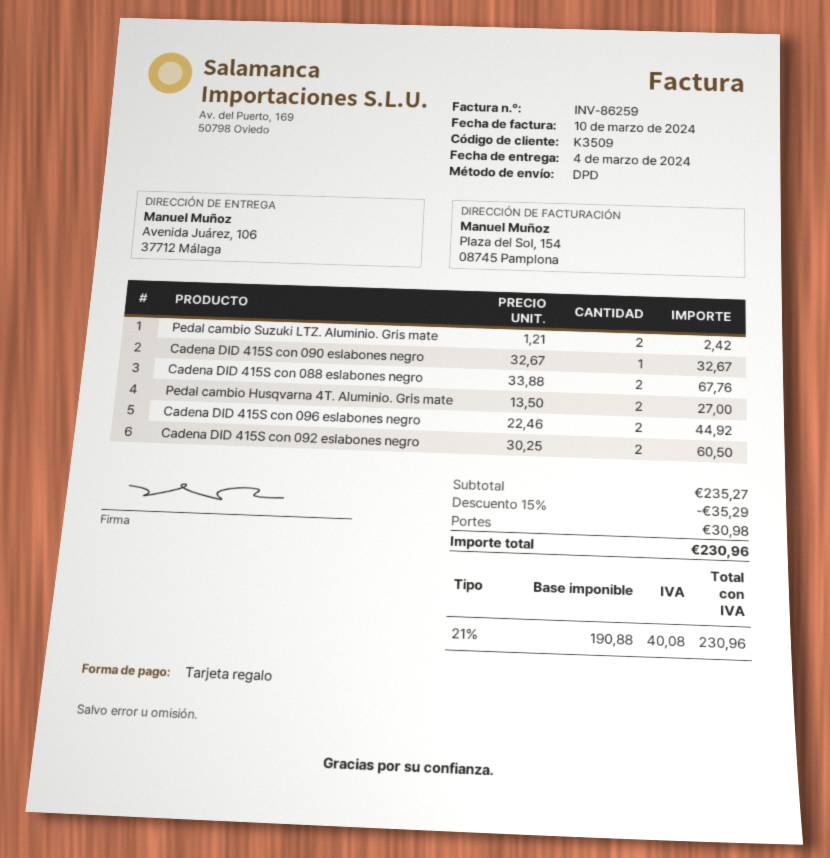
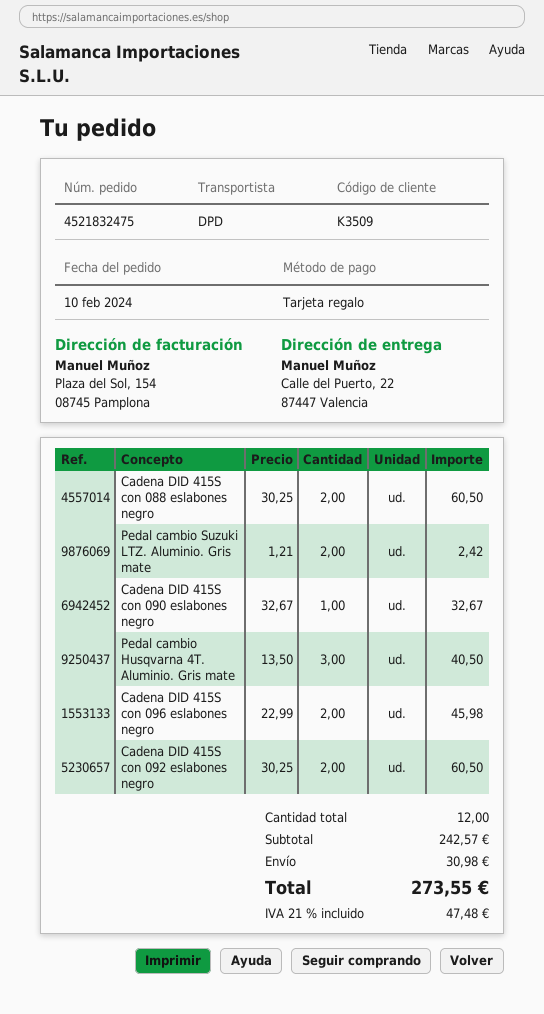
ship to: Avenida Juárez, 106, 37712 Málaga -> Calle del Puerto, 22, 87447 Valencia
Cadena DID 415S con 088 eslabones negro: 2 x 33.88 = 67.76 -> 2 x 30.25 = 60.50
Pedal cambio Husqvarna 4T. Aluminio. Gris mate: 2 x 13.50 = 27.00 -> 3 x 13.50 = 40.50
Cadena DID 415S con 096 eslabones negro: 2 x 22.46 = 44.92 -> 2 x 22.99 = 45.98
subtotal: 235.27 -> 242.57
discount: 15% = 35.29 -> none
tax: 21% = 40.08 -> 21% = 47.48
total: 230.96 -> 273.55

